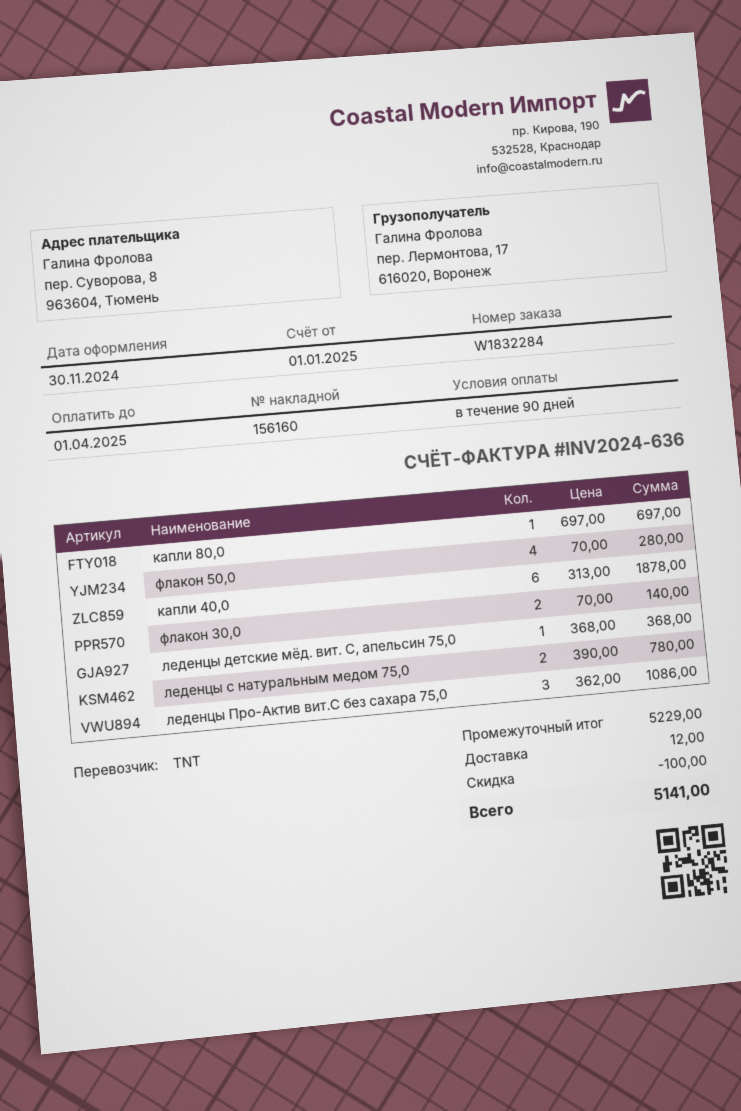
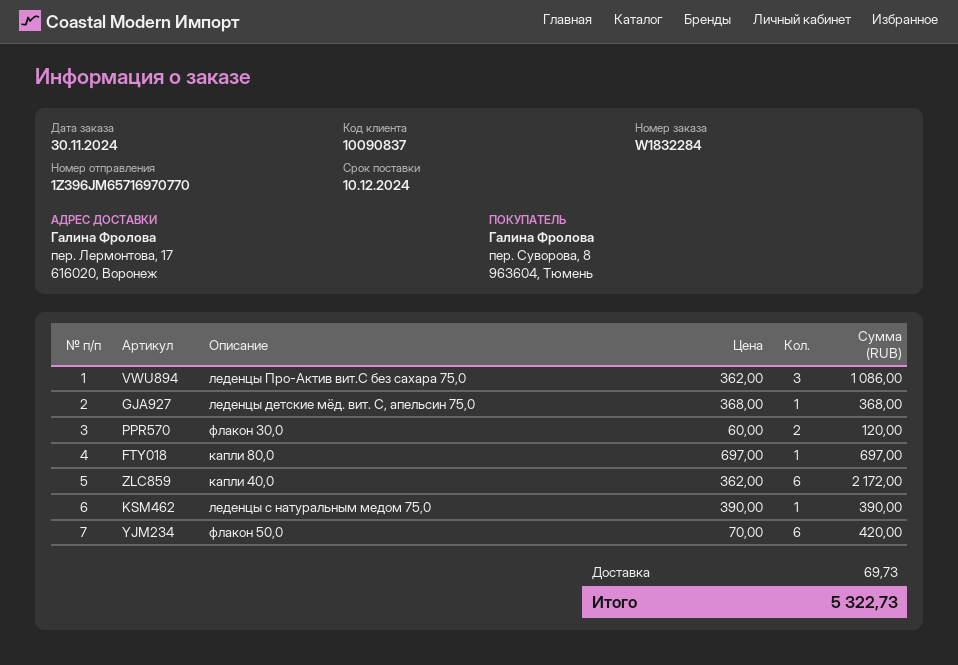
флакон 50,0: 4 x 70.00 = 280.00 -> 6 x 70.00 = 420.00
капли 40,0: 6 x 313.00 = 1878.00 -> 6 x 362.00 = 2172.00
флакон 30,0: 2 x 70.00 = 140.00 -> 2 x 60.00 = 120.00
леденцы с натуральным медом 75,0: 2 x 390.00 = 780.00 -> 1 x 390.00 = 390.00
discount: 100.00 -> none
shipping: 12.00 -> 69.73
total: 5141.00 -> 5322.73

